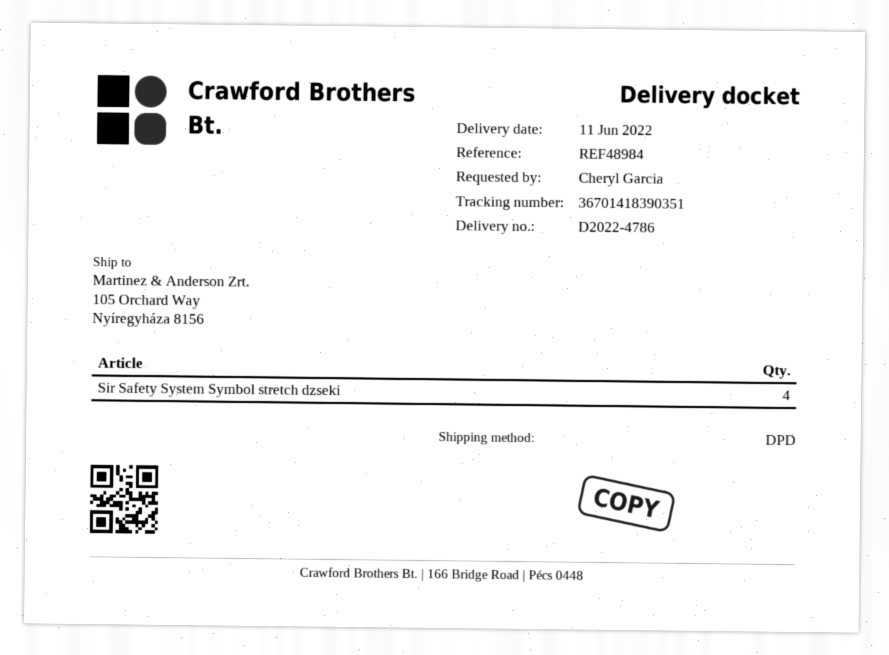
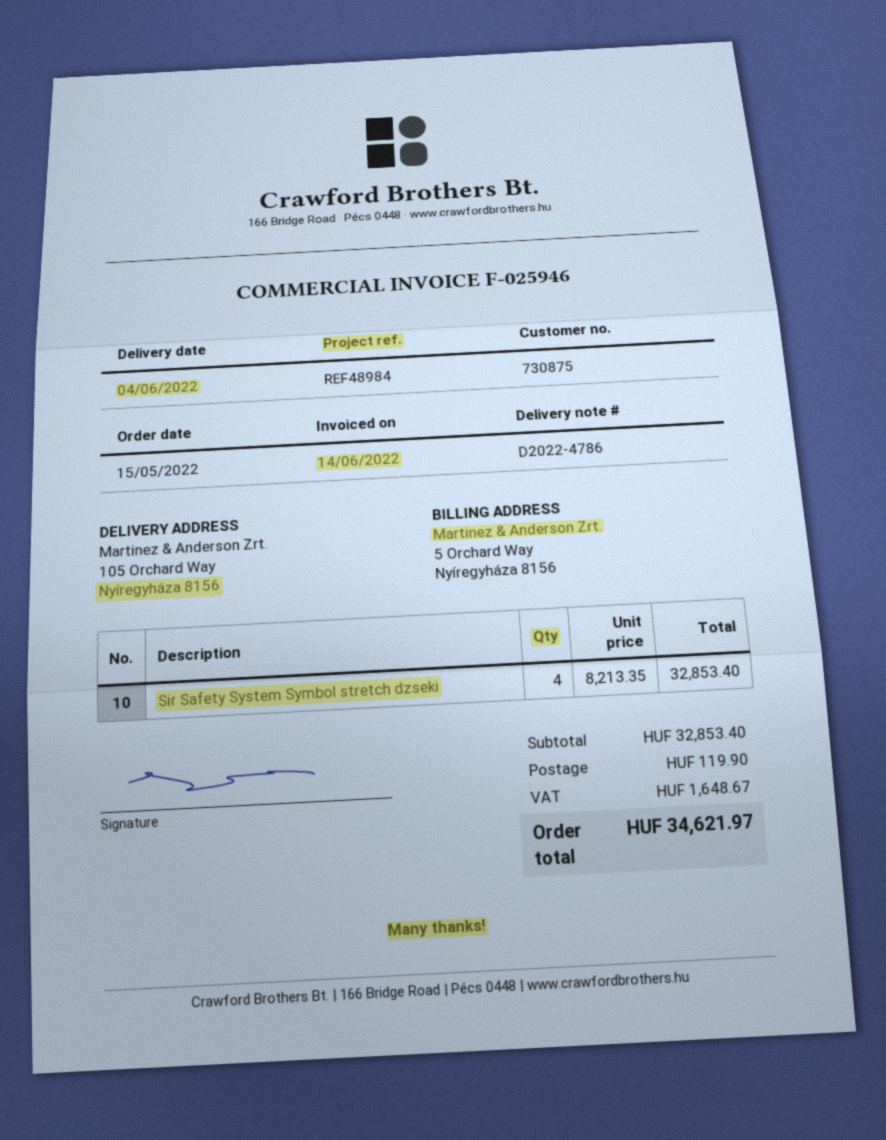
delivery date: 2022-06-11 -> 2022-06-04

